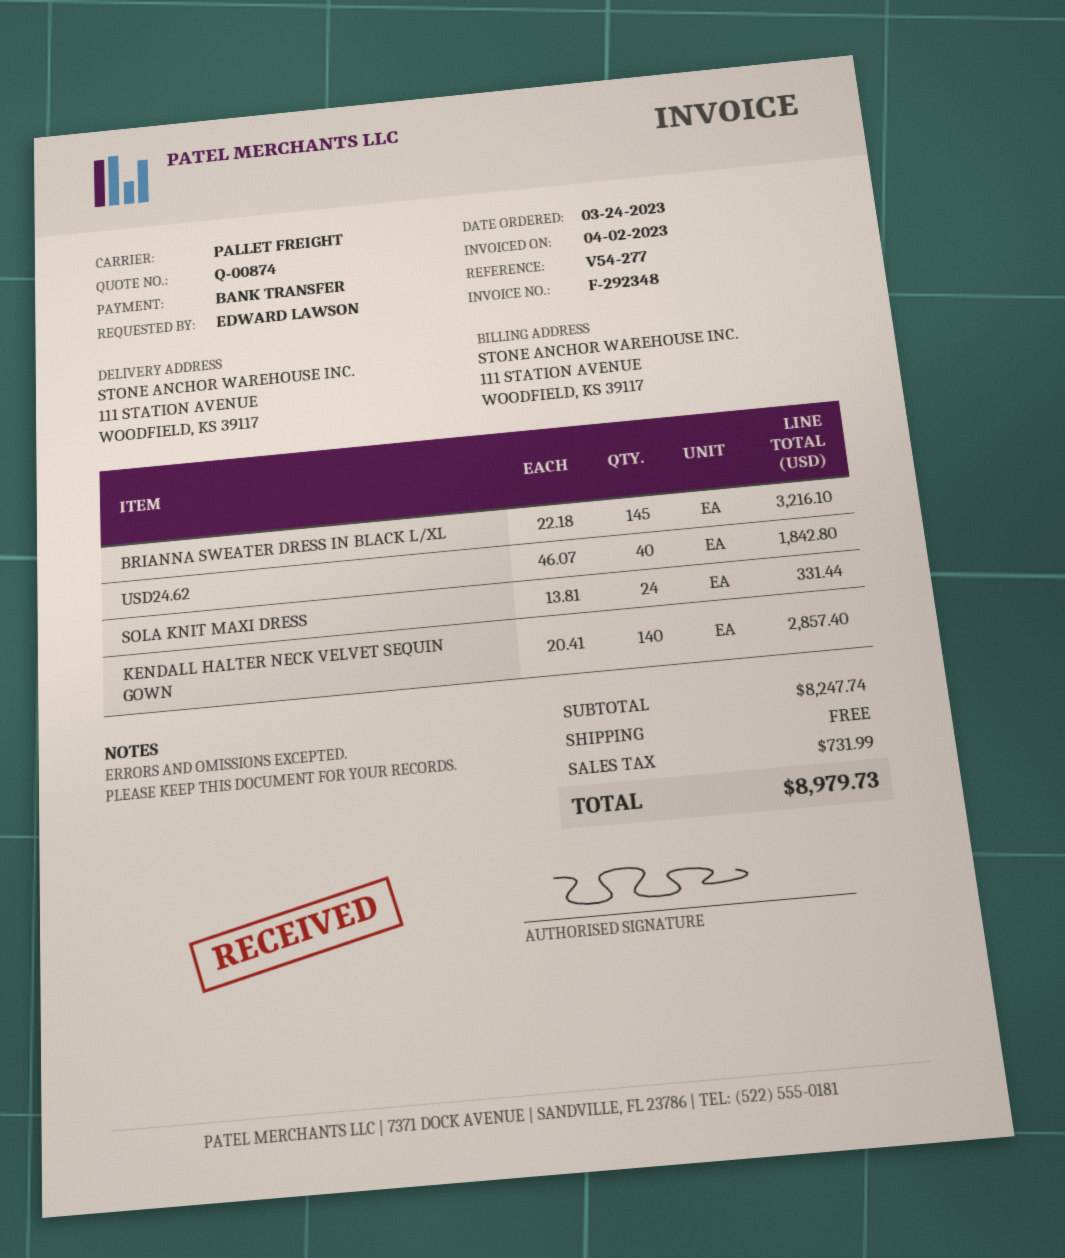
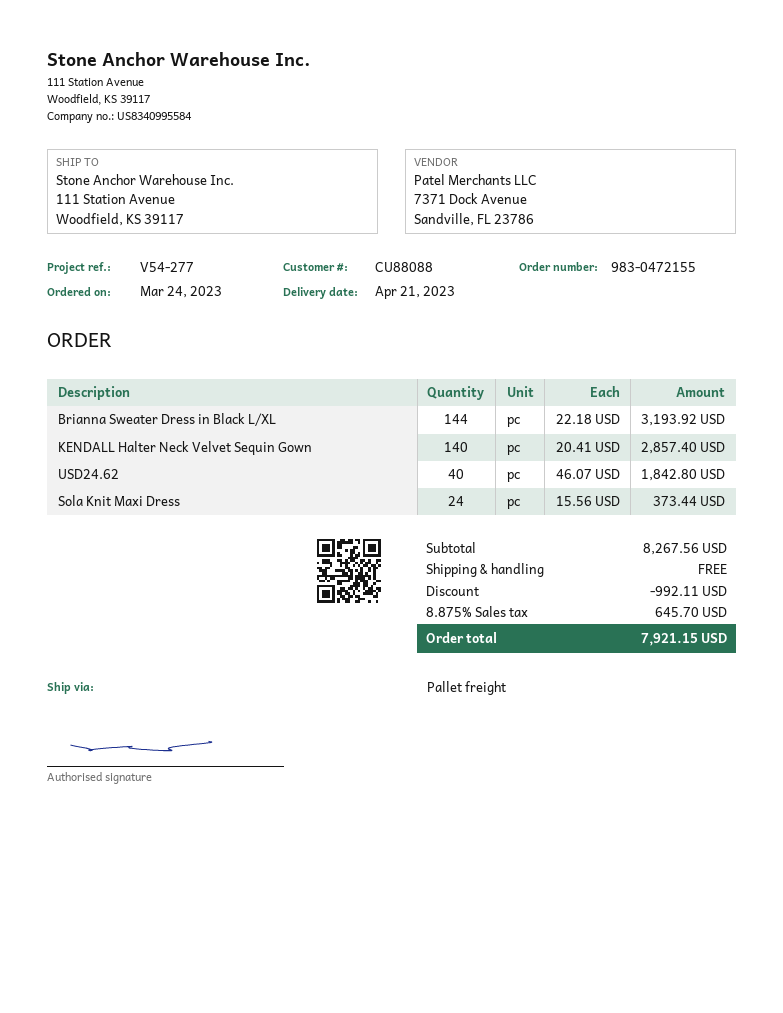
BRIANNA SWEATER DRESS IN BLACK L/XL: 145 x 22.18 = 3216.10 -> 144 x 22.18 = 3193.92
SOLA KNIT MAXI DRESS: 24 x 13.81 = 331.44 -> 24 x 15.56 = 373.44
subtotal: 8247.74 -> 8267.56
discount: none -> 992.11
tax: 731.99 -> 645.70
total: 8979.73 -> 7921.15

